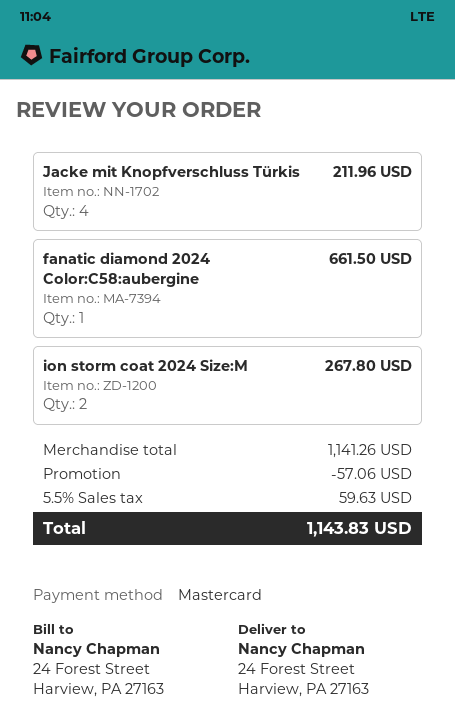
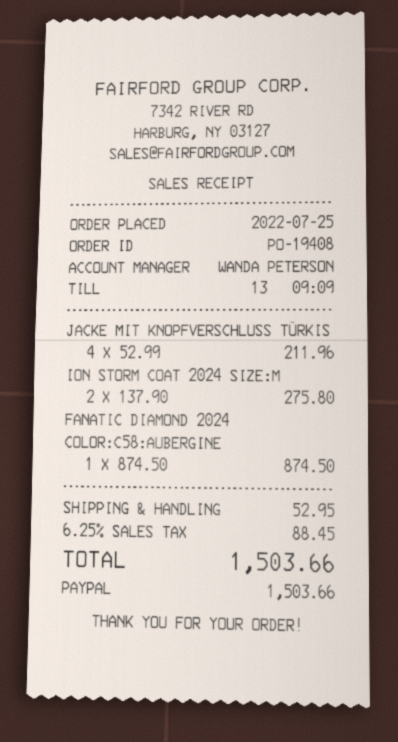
payment method: Mastercard -> PayPal
fanatic diamond 2024 Color:C58:aubergine: 1 for 661.50 -> 1 for 874.50
ion storm coat 2024 Size:M: 2 for 267.80 -> 2 for 275.80
discount: 57.06 -> none
shipping: none -> 52.95
tax: 5.5% = 59.63 -> 6.25% = 88.45
total: 1143.83 -> 1503.66

